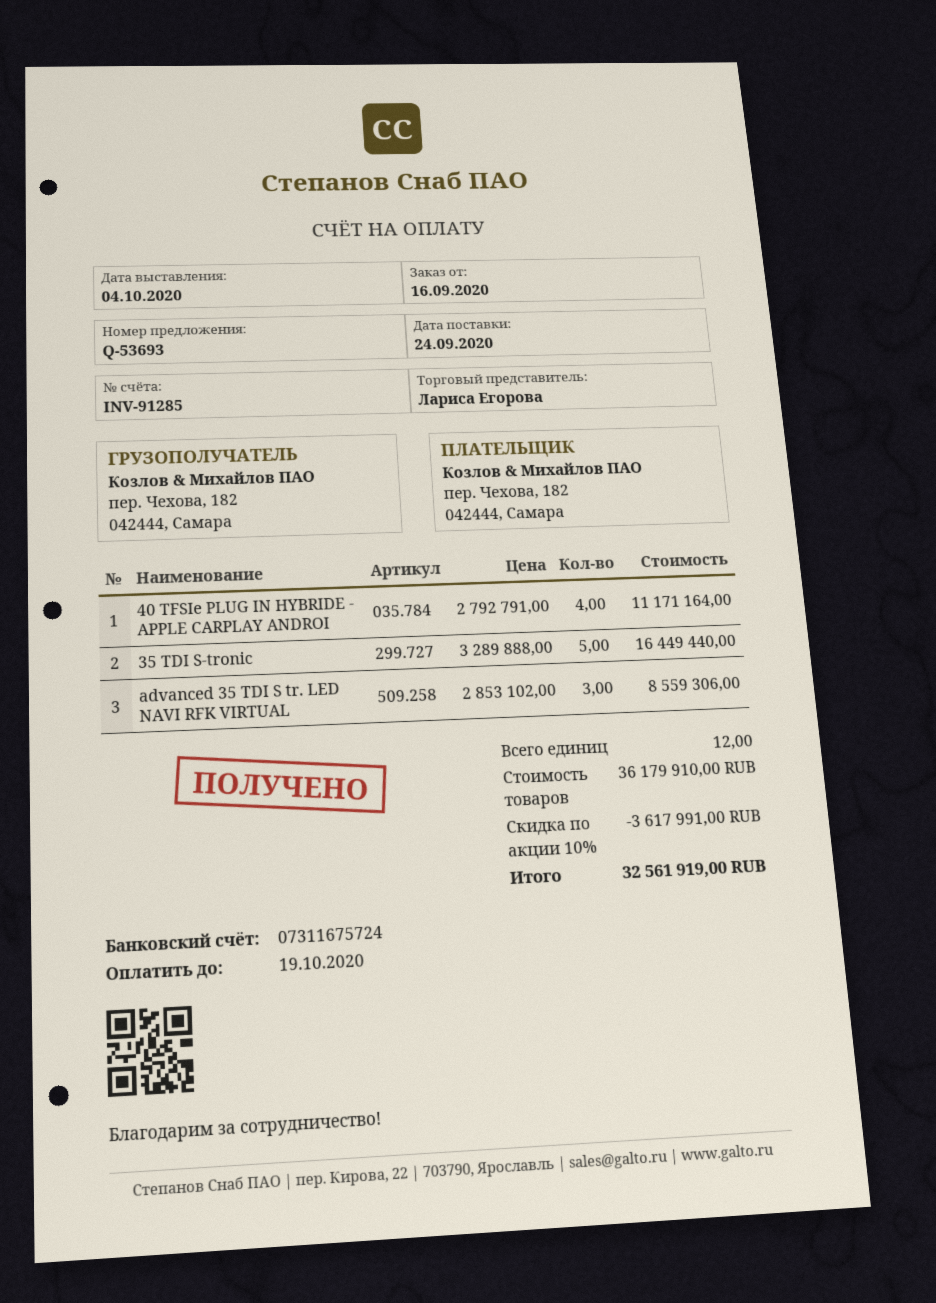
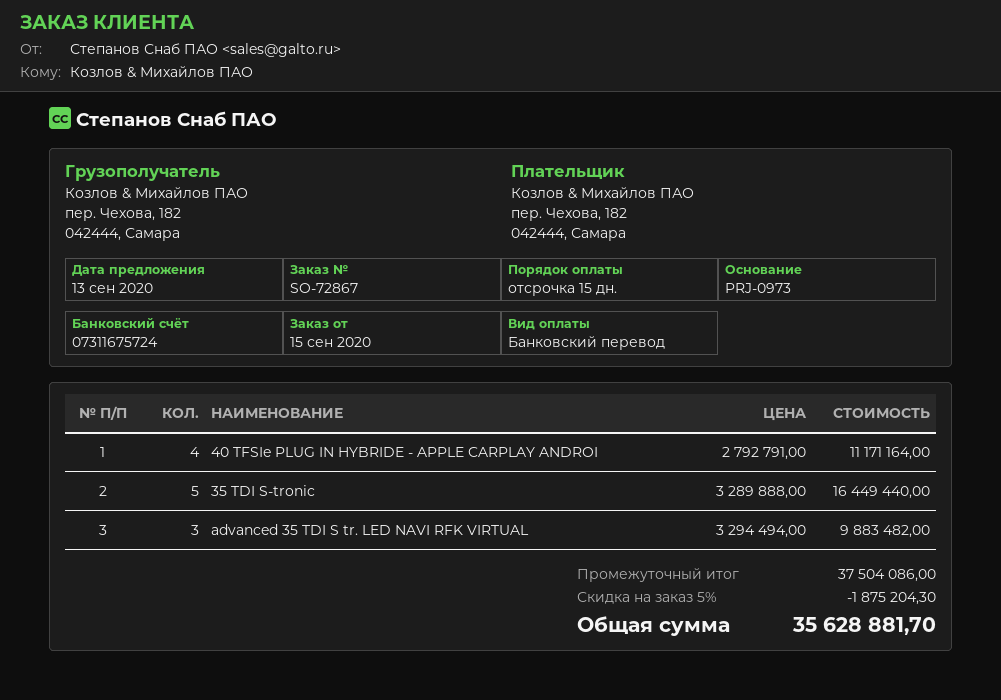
order date: 2020-09-16 -> 2020-09-15
advanced 35 TDI S tr. LED NAVI RFK VIRTUAL: 3 x 2853102.00 = 8559306.00 -> 3 x 3294494.00 = 9883482.00
subtotal: 36179910.00 -> 37504086.00
discount: 10% = 3617991.00 -> 5% = 1875204.30
total: 32561919.00 -> 35628881.70

